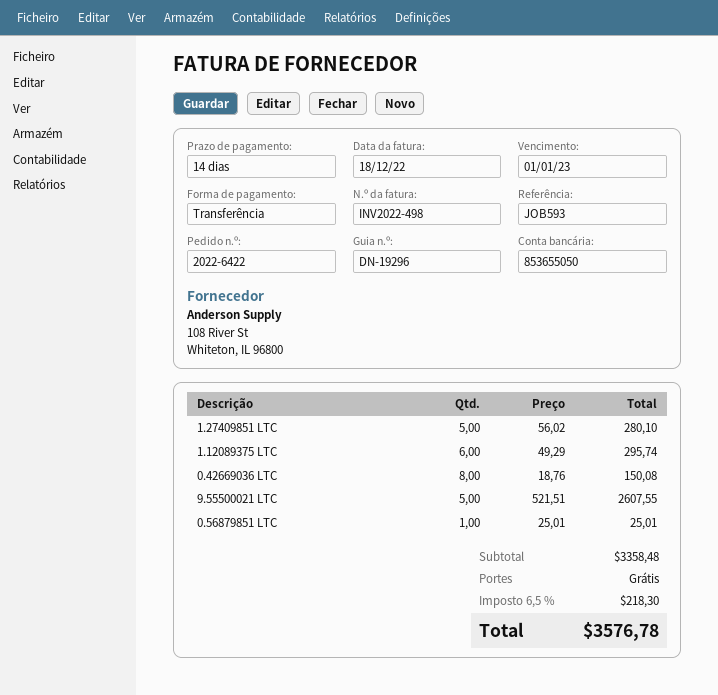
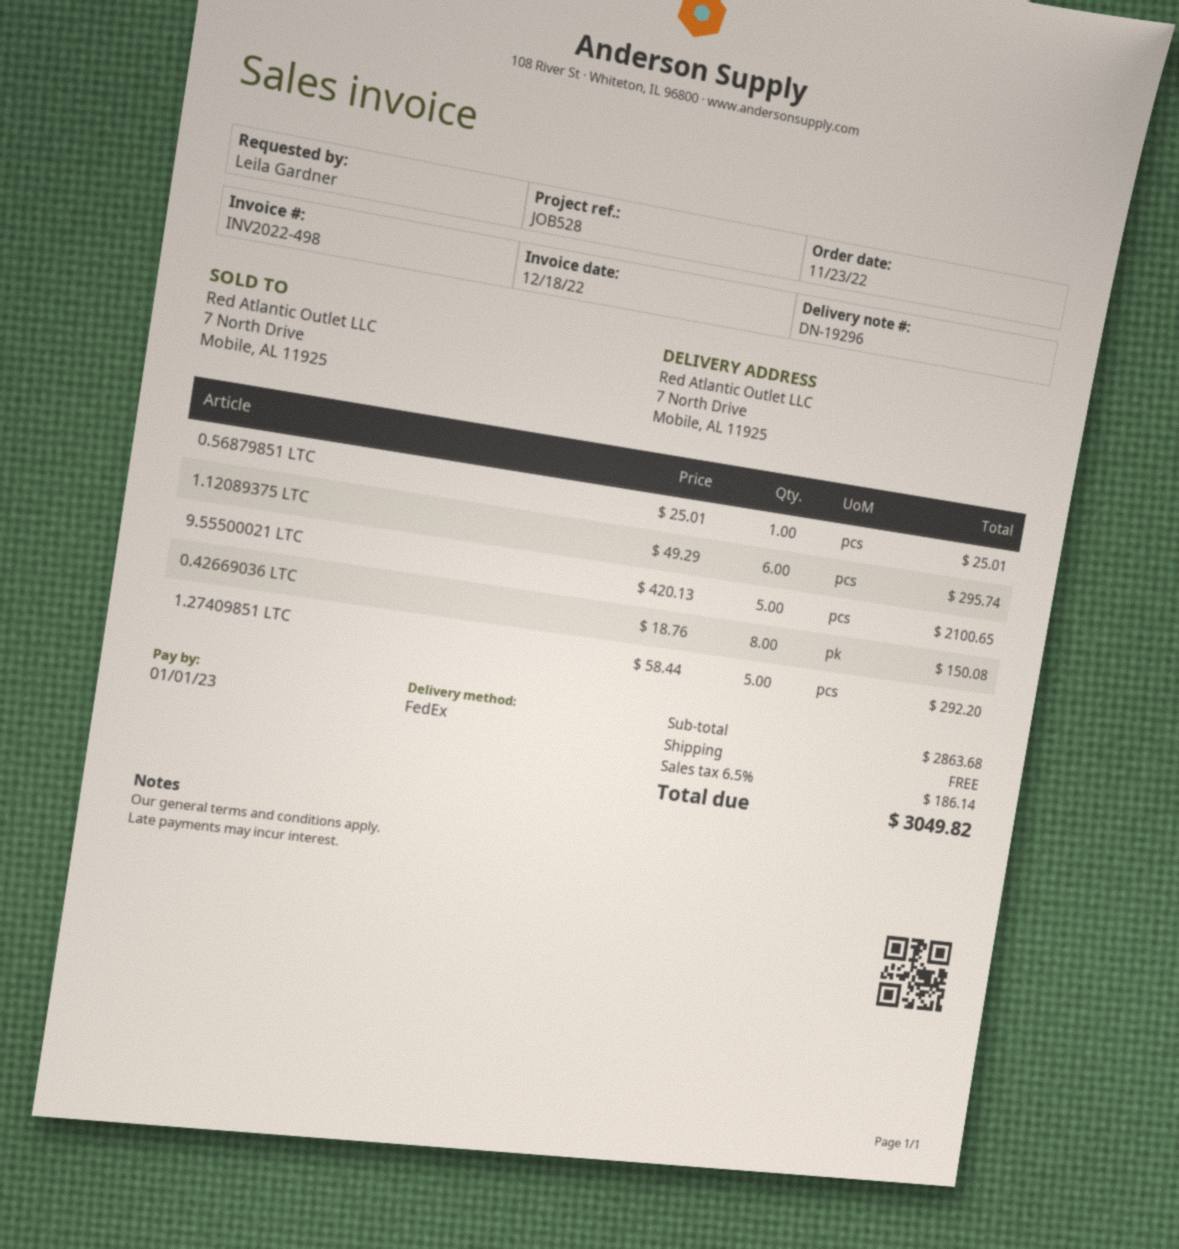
reference: JOB593 -> JOB528
1.27409851 LTC: 5 x 56.02 = 280.10 -> 5 x 58.44 = 292.20
9.55500021 LTC: 5 x 521.51 = 2607.55 -> 5 x 420.13 = 2100.65
subtotal: 3358.48 -> 2863.68
tax: 6.5% = 218.30 -> 6.5% = 186.14
total: 3576.78 -> 3049.82

